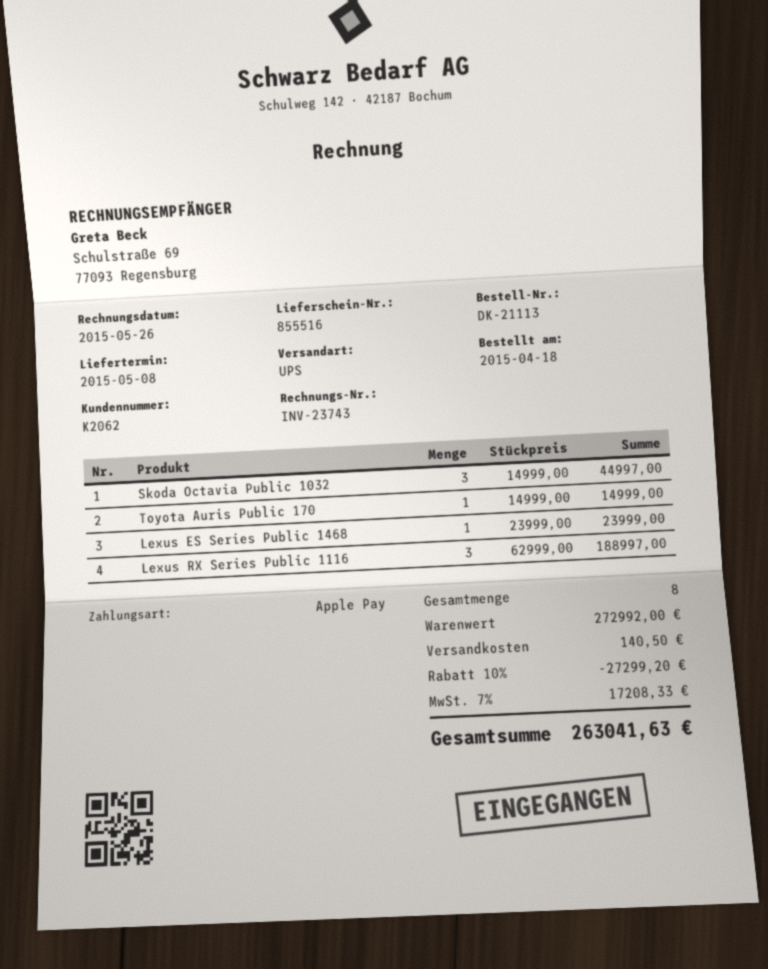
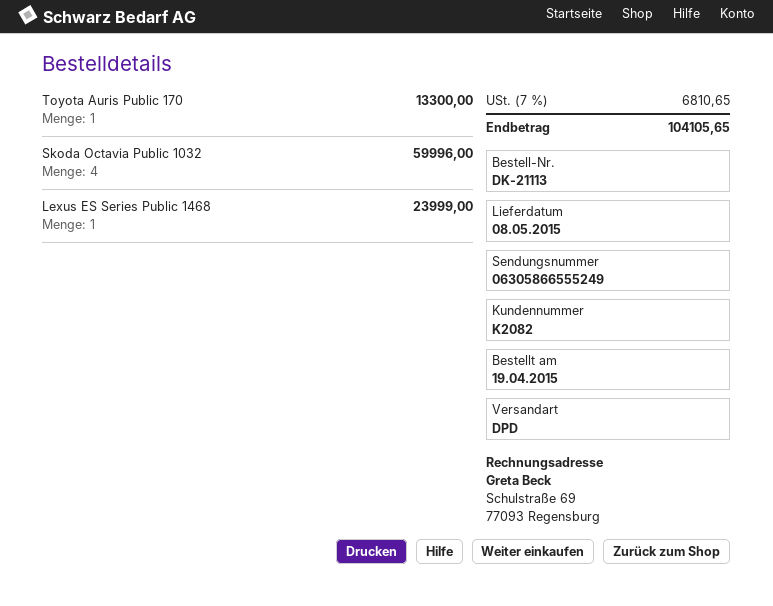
order date: 2015-04-18 -> 2015-04-19
customer number: K2062 -> K2082
shipping method: UPS -> DPD
Skoda Octavia Public 1032: 3 for 44997.00 -> 4 for 59996.00
Toyota Auris Public 170: 1 for 14999.00 -> 1 for 13300.00
Lexus RX Series Public 1116: 3 for 188997.00 -> none
discount: 10% = 27299.20 -> none
shipping: 140.50 -> none
tax: 7% = 17208.33 -> 7% = 6810.65
total: 263041.63 -> 104105.65

